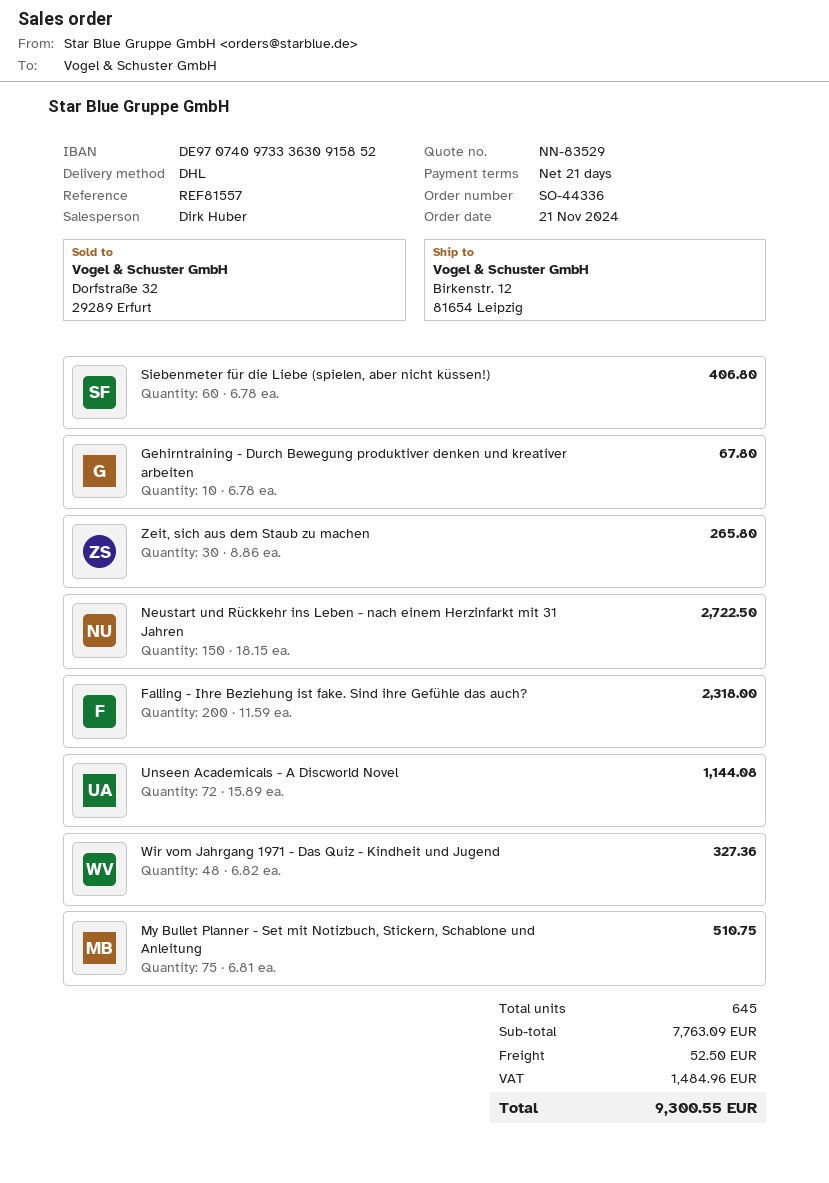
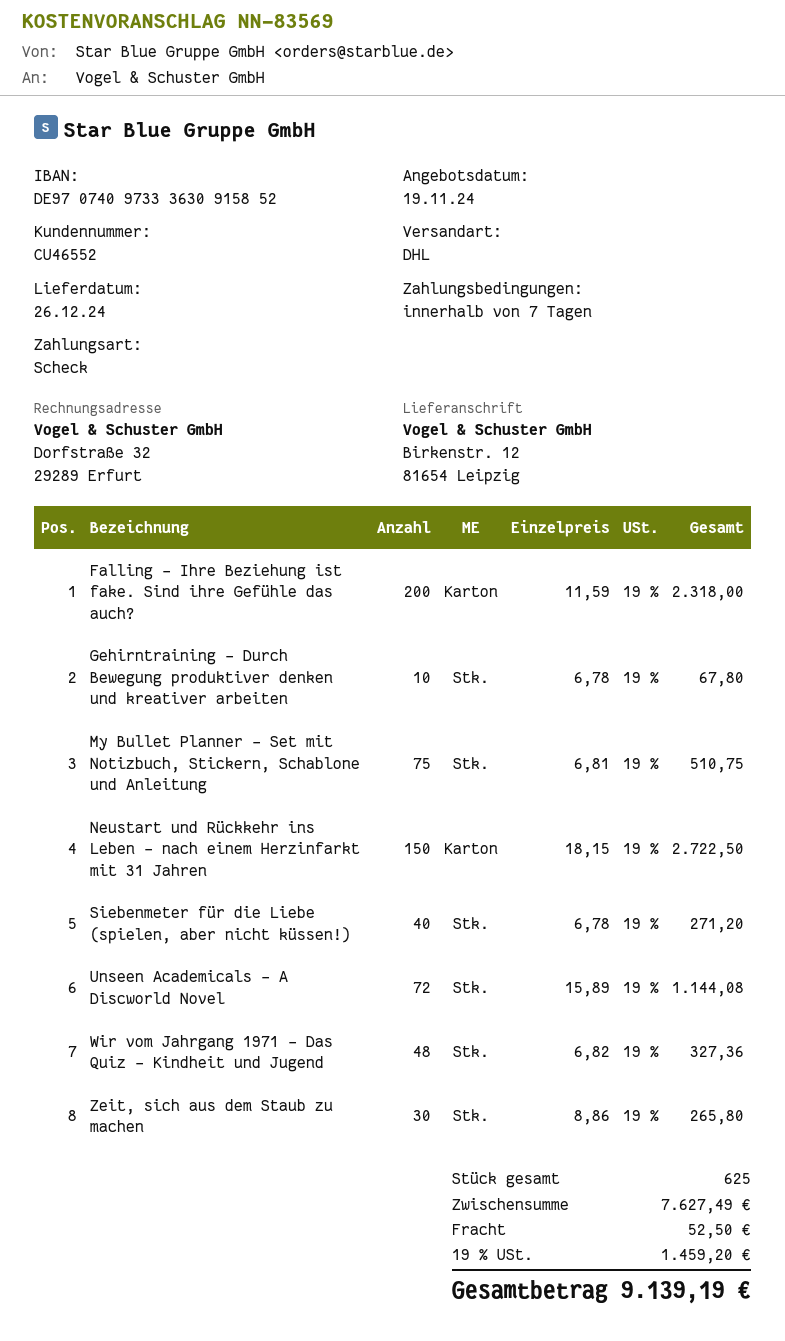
quote number: NN-83529 -> NN-83569
payment terms: 21 days -> 7 days
Siebenmeter für die Liebe (spielen, aber nicht küssen!): 60 x 6.78 = 406.80 -> 40 x 6.78 = 271.20
total quantity: 645 -> 625
subtotal: 7763.09 -> 7627.49
tax: 1484.96 -> 1459.20
total: 9300.55 -> 9139.19

